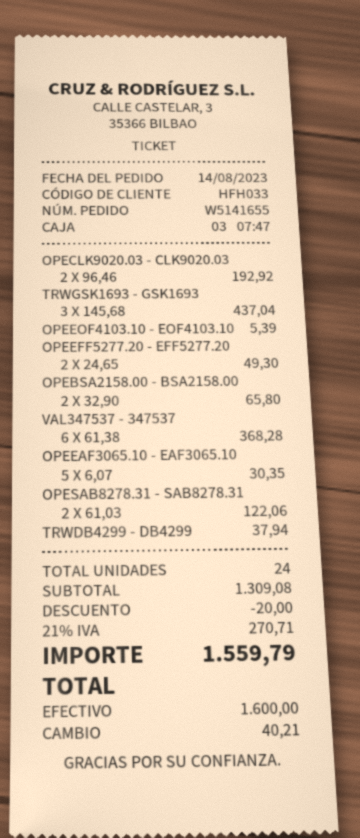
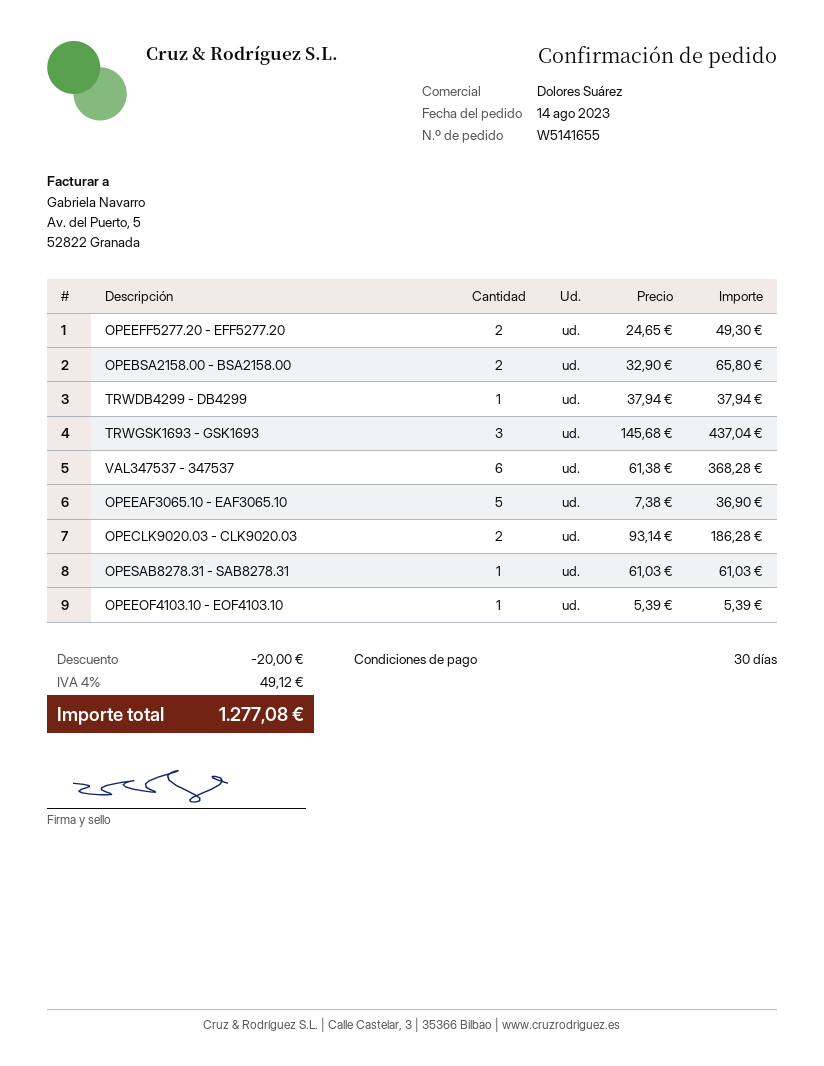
OPECLK9020.03 - CLK9020.03: 2 x 96.46 = 192.92 -> 2 x 93.14 = 186.28
OPEEAF3065.10 - EAF3065.10: 5 x 6.07 = 30.35 -> 5 x 7.38 = 36.90
OPESAB8278.31 - SAB8278.31: 2 x 61.03 = 122.06 -> 1 x 61.03 = 61.03
tax: 21% = 270.71 -> 4% = 49.12
total: 1559.79 -> 1277.08

